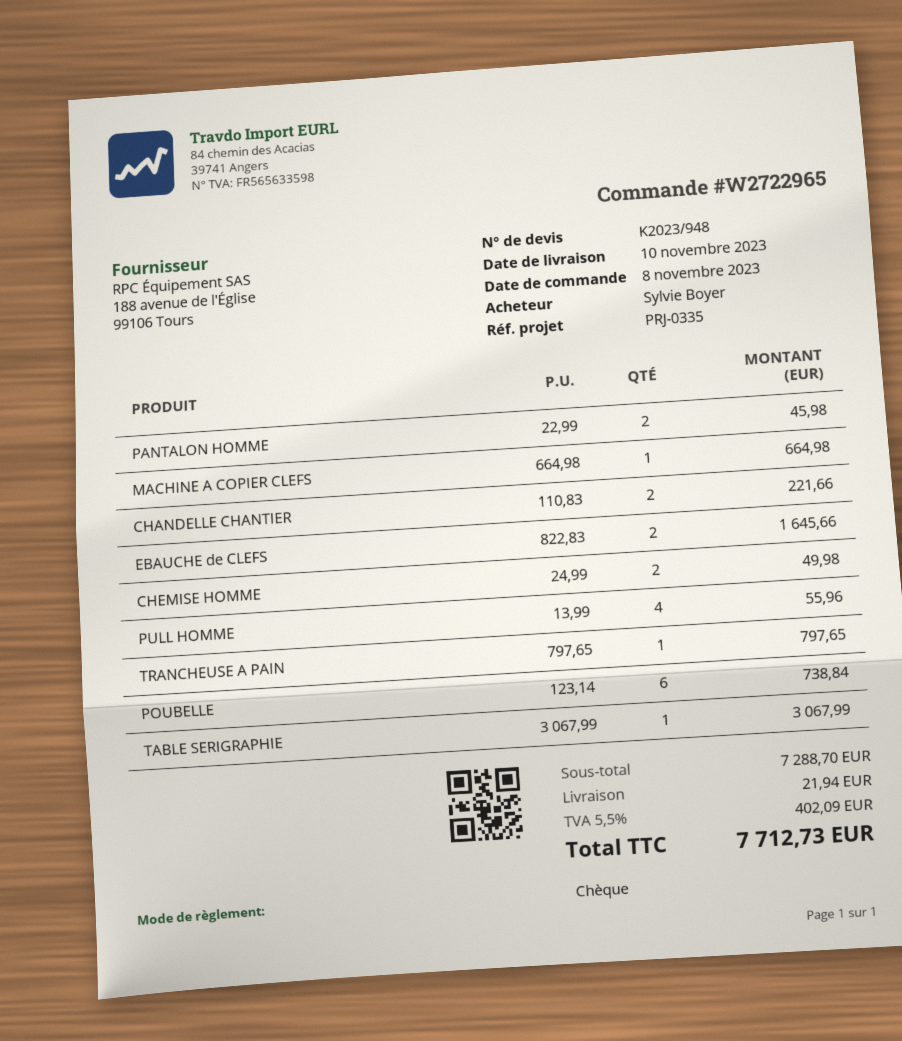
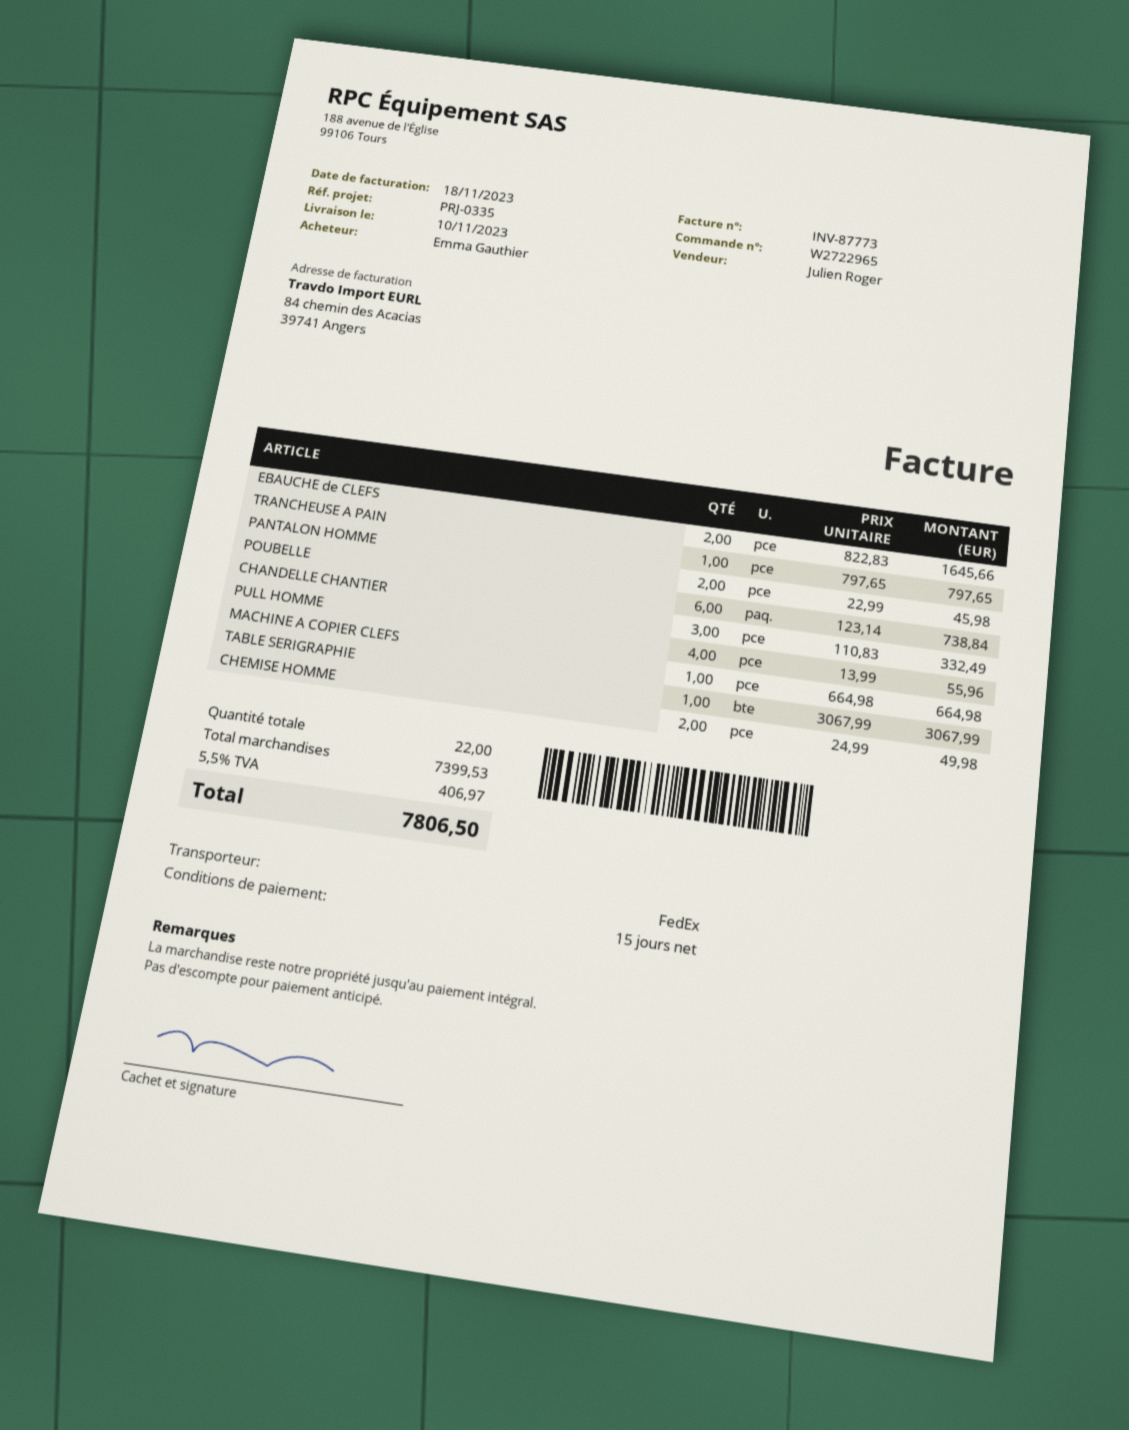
ordered by: Sylvie Boyer -> Emma Gauthier
CHANDELLE CHANTIER: 2 x 110.83 = 221.66 -> 3 x 110.83 = 332.49
subtotal: 7288.70 -> 7399.53
shipping: 21.94 -> none
tax: 5.5% = 402.09 -> 5.5% = 406.97
total: 7712.73 -> 7806.50

